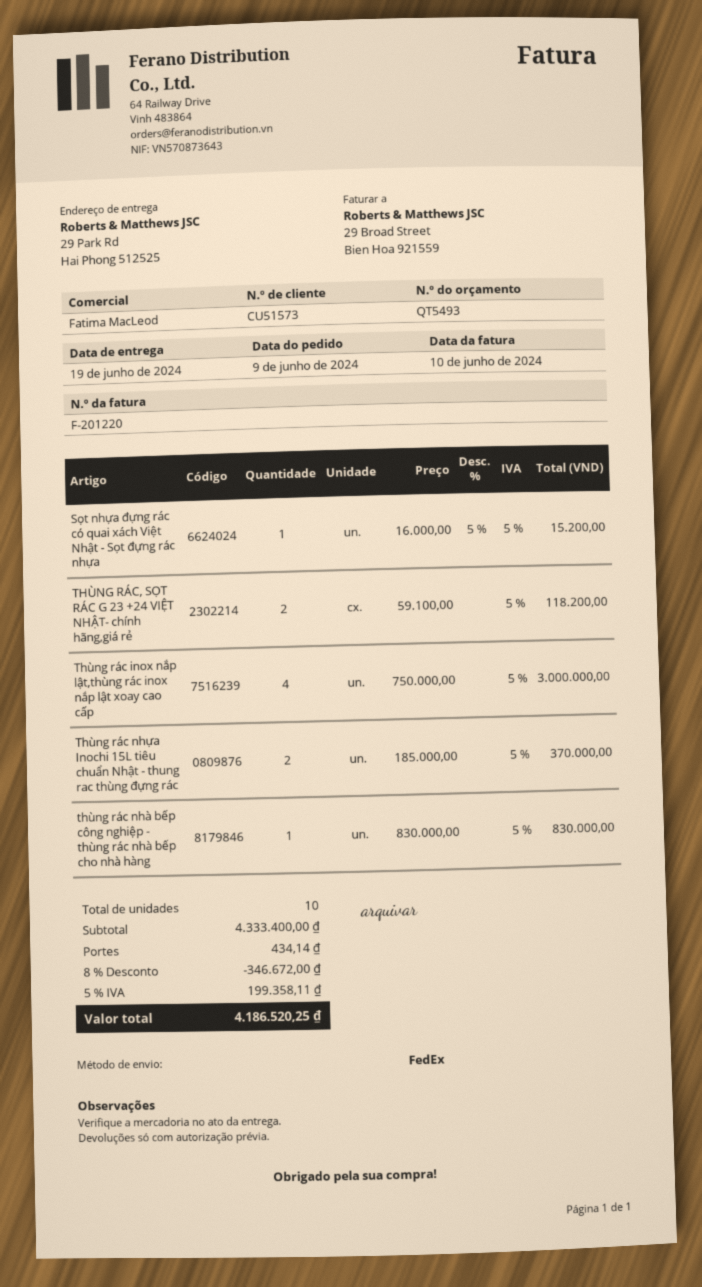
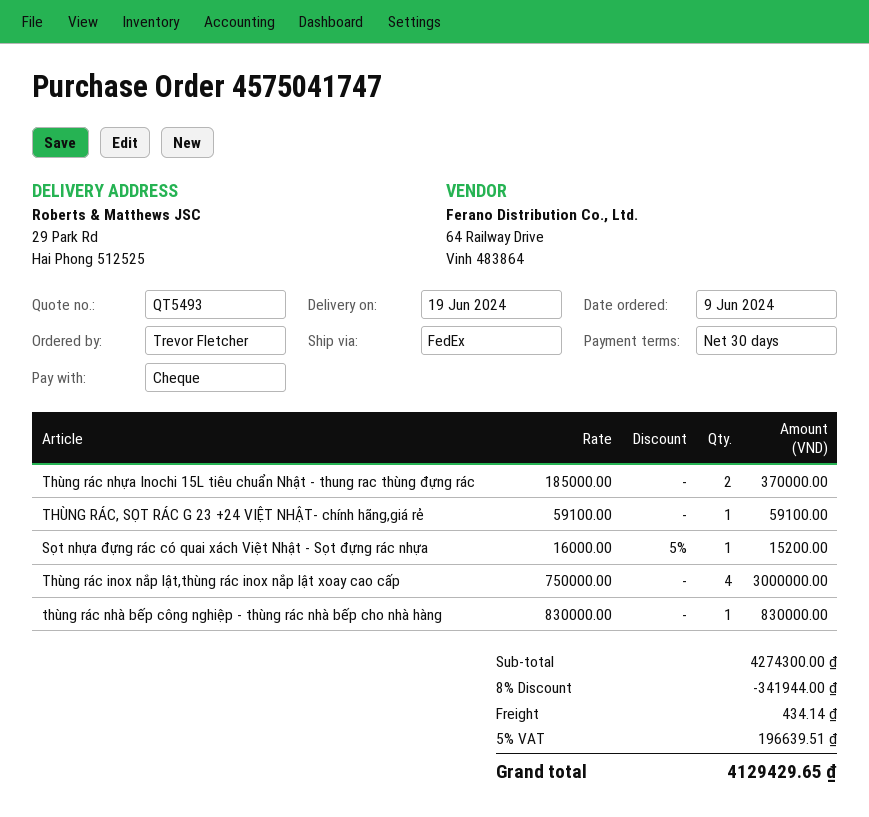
THÙNG RÁC, SỌT RÁC G 23 +24 VIỆT NHẬT- chính hãng,giá rẻ: 2 x 59100.00 = 118200.00 -> 1 x 59100.00 = 59100.00
subtotal: 4333400.00 -> 4274300.00
discount: 8% = 346672.00 -> 8% = 341944.00
tax: 5% = 199358.11 -> 5% = 196639.51
total: 4186520.25 -> 4129429.65

